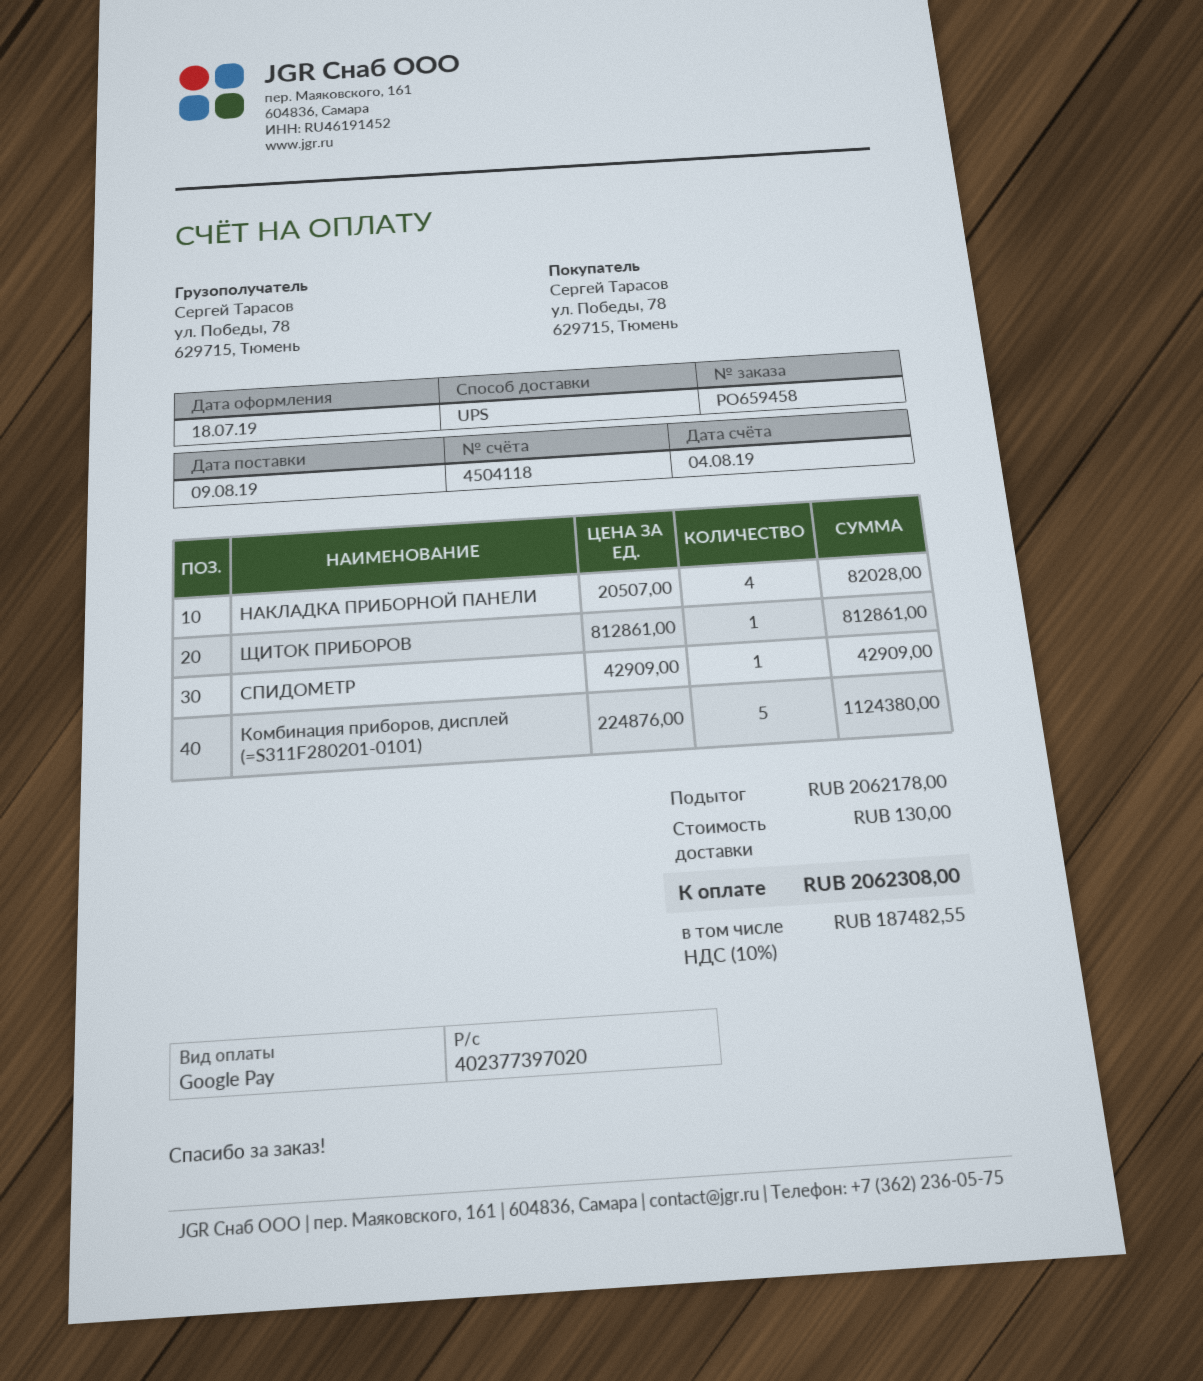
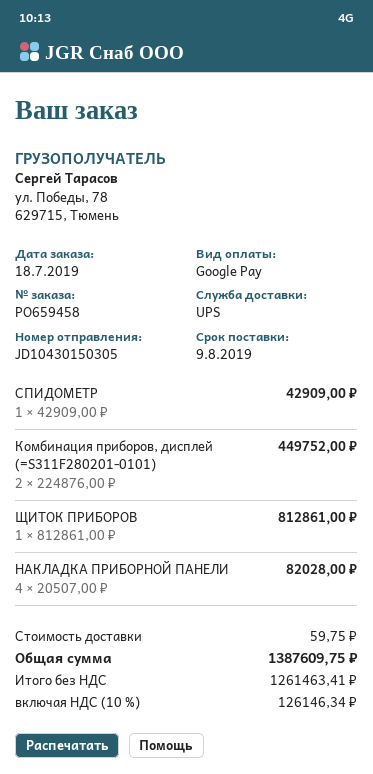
Комбинация приборов, дисплей (=S311F280201-0101): 5 x 224876.00 = 1124380.00 -> 2 x 224876.00 = 449752.00
shipping: 130.00 -> 59.75
tax: 10% = 187482.55 -> 10% = 126146.34
total: 2062308.00 -> 1387609.75

